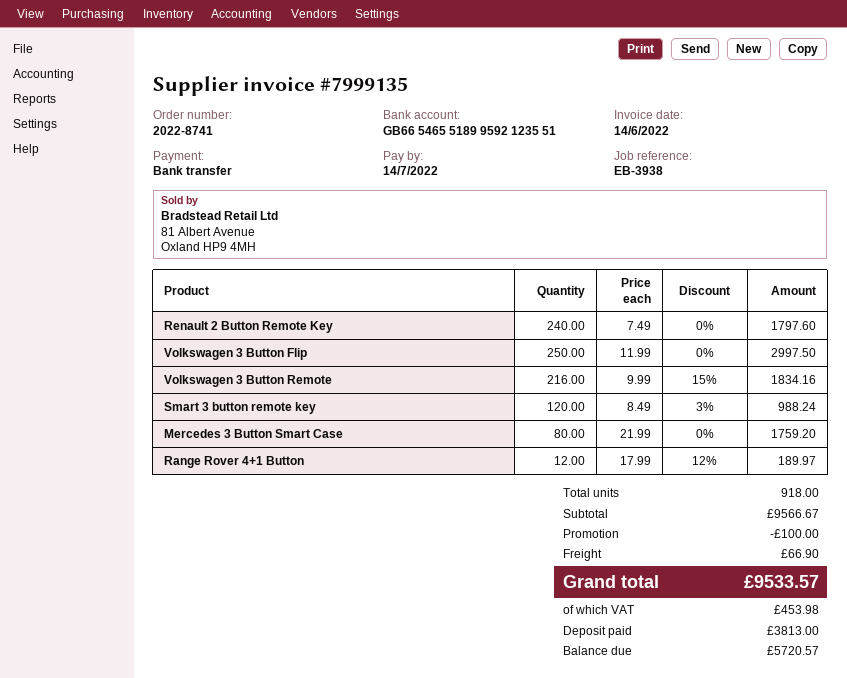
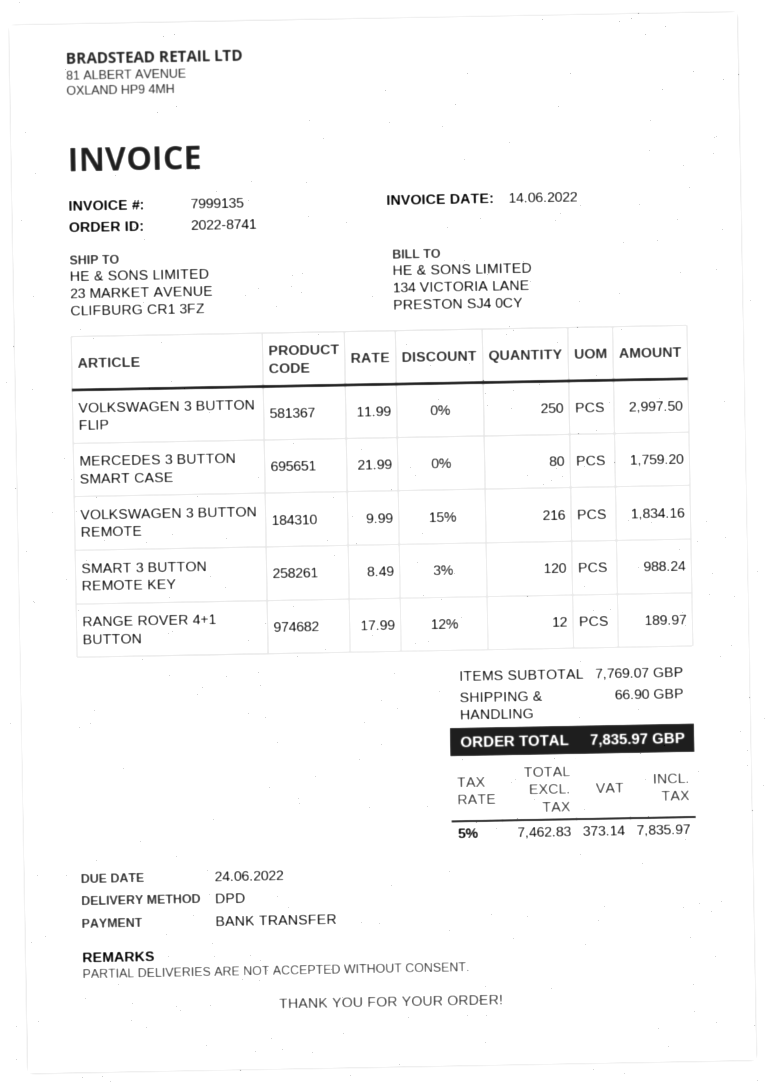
due date: 2022-07-14 -> 2022-06-24
Renault 2 Button Remote Key: 240 x 7.49 = 1797.60 -> none
subtotal: 9566.67 -> 7769.07
discount: 100.00 -> none
tax: 453.98 -> 373.14
total: 9533.57 -> 7835.97

